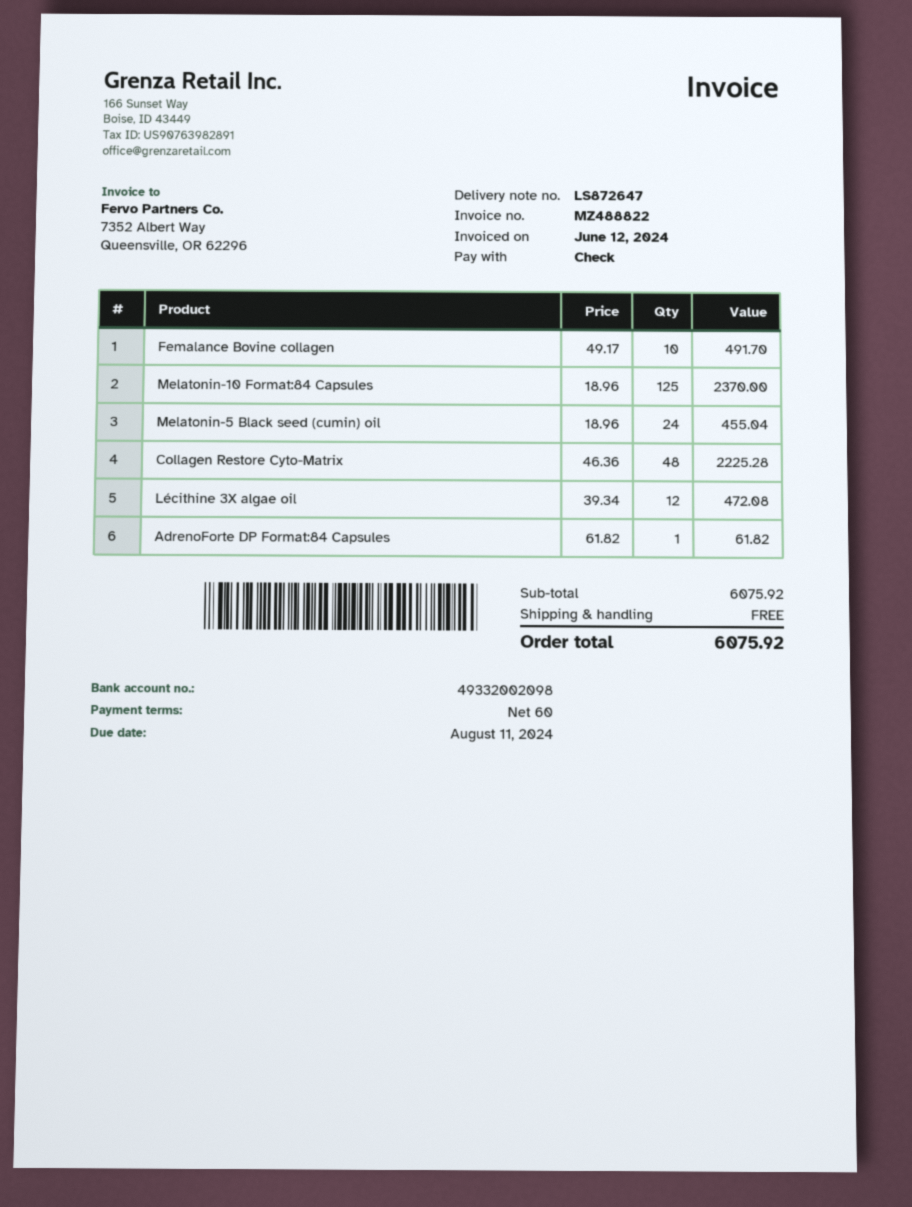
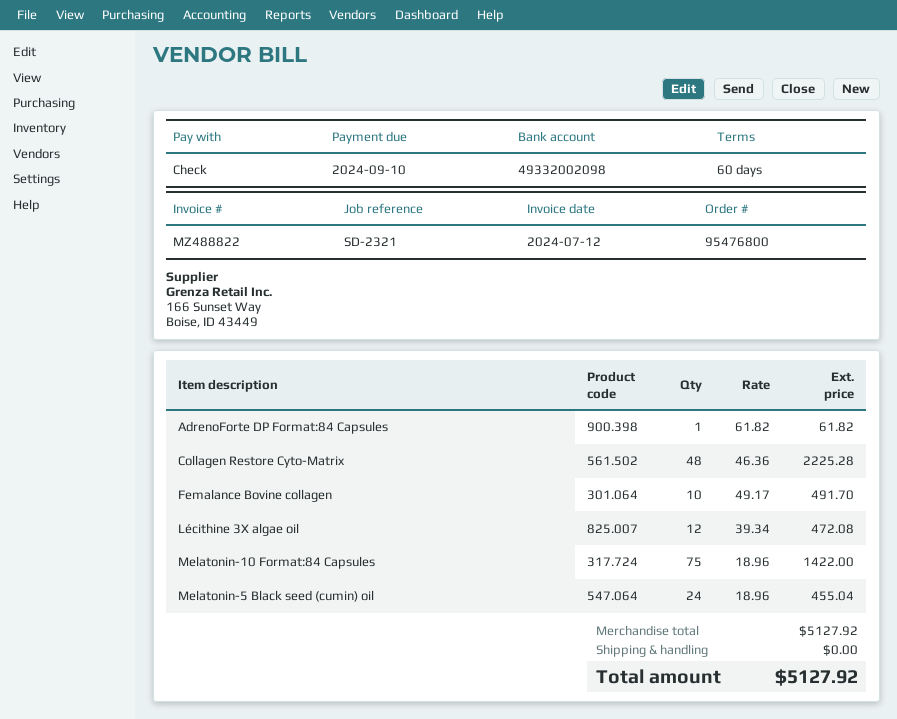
invoice date: 2024-06-12 -> 2024-07-12
due date: 2024-08-11 -> 2024-09-10
Melatonin-10 Format:84 Capsules: 125 x 18.96 = 2370.00 -> 75 x 18.96 = 1422.00
subtotal: 6075.92 -> 5127.92
total: 6075.92 -> 5127.92

